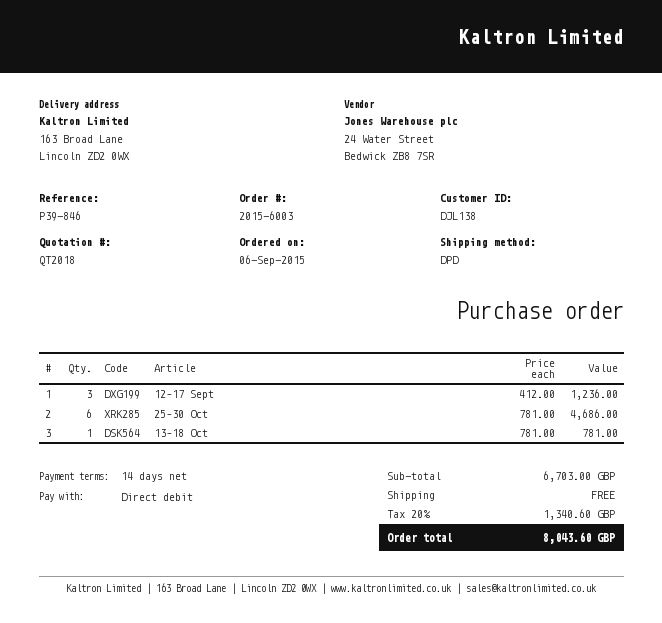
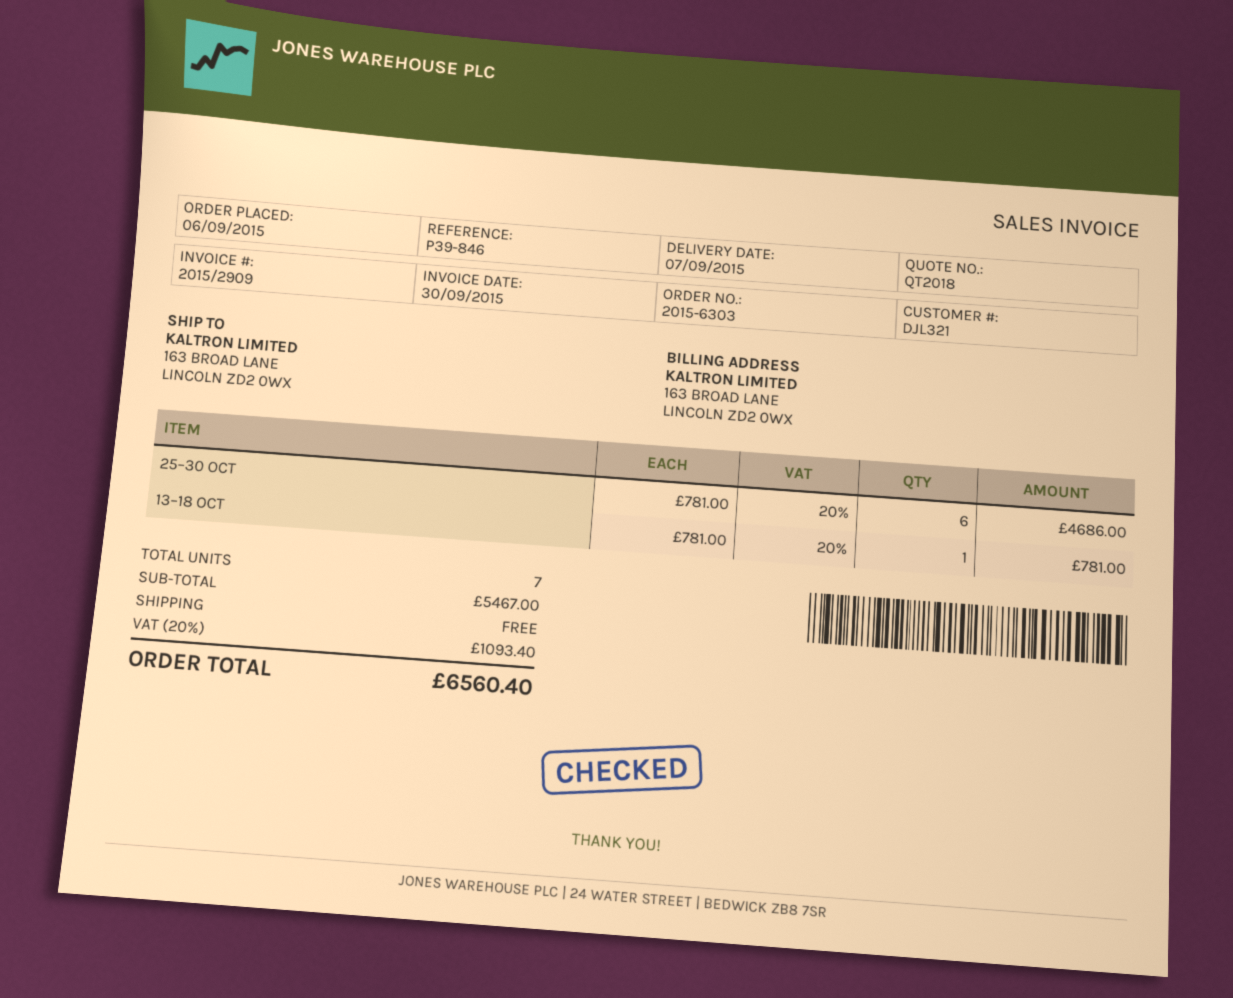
order number: 2015-6003 -> 2015-6303
customer number: DJL138 -> DJL321
12–17 Sept: 3 x 412.00 = 1236.00 -> none
subtotal: 6703.00 -> 5467.00
tax: 20% = 1340.60 -> 20% = 1093.40
total: 8043.60 -> 6560.40

